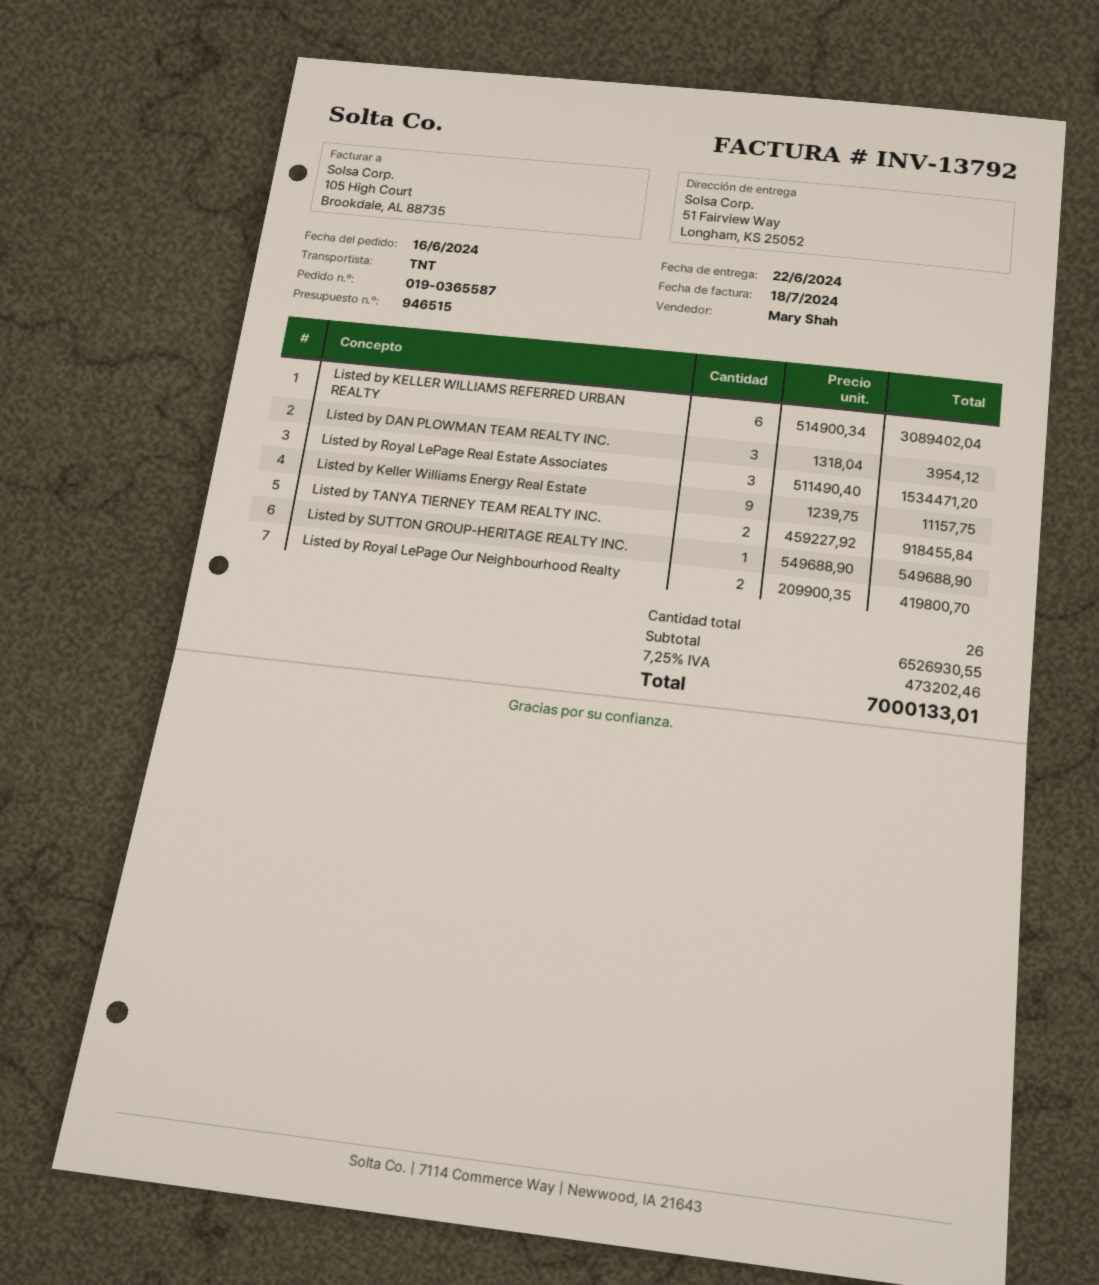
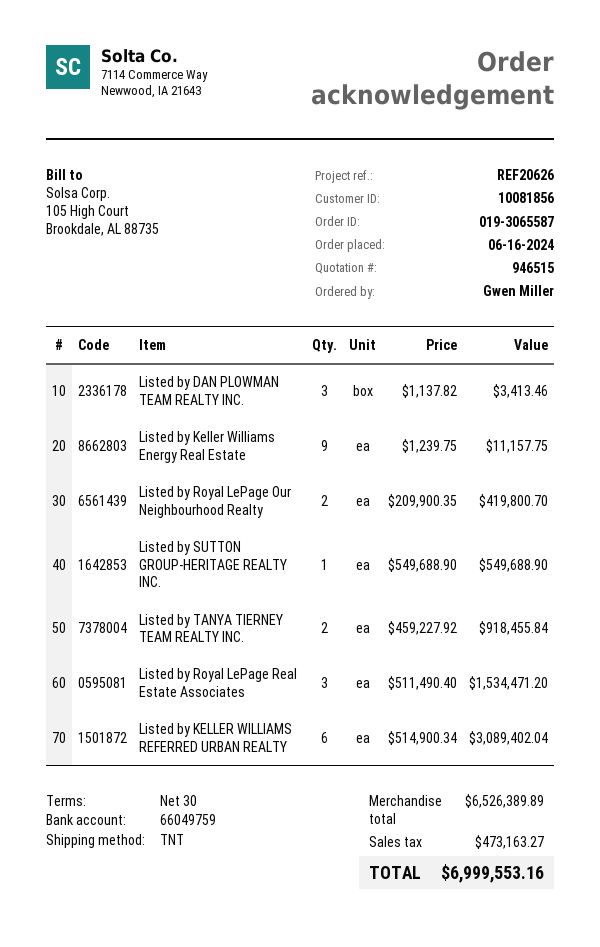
order number: 019-0365587 -> 019-3065587
Listed by DAN PLOWMAN TEAM REALTY INC.: 3 x 1318.04 = 3954.12 -> 3 x 1137.82 = 3413.46
subtotal: 6526930.55 -> 6526389.89
tax: 473202.46 -> 473163.27
total: 7000133.01 -> 6999553.16

